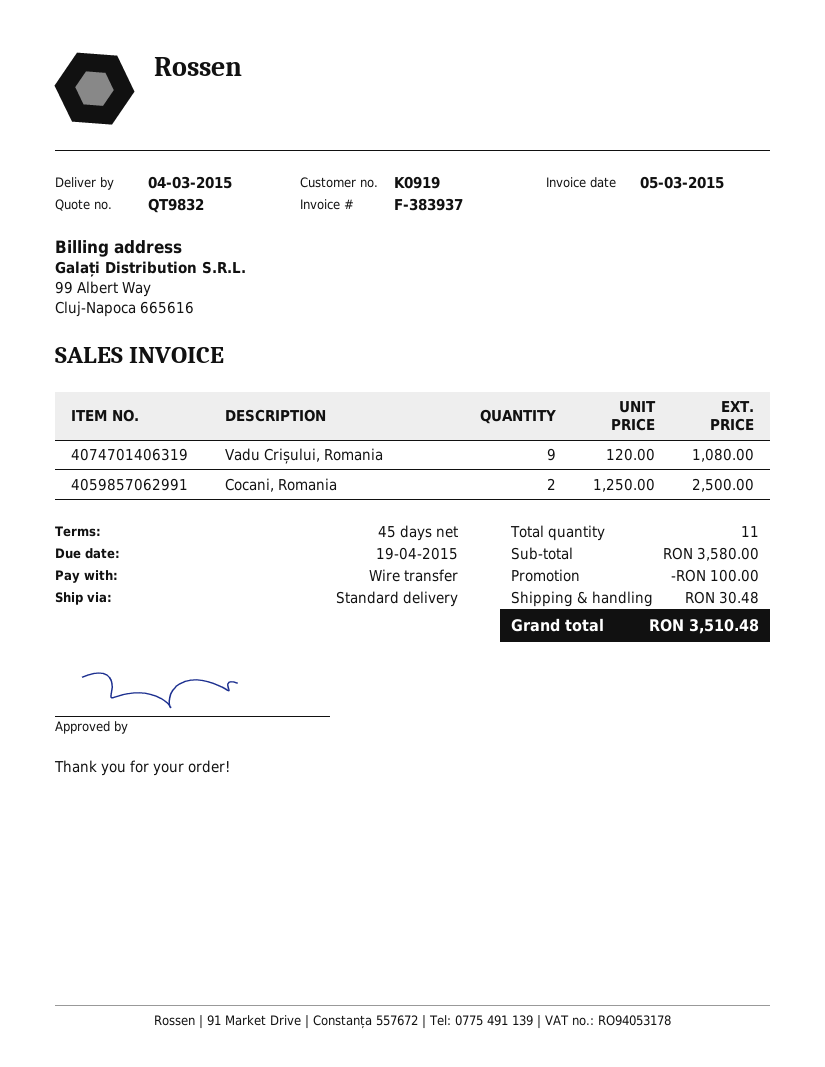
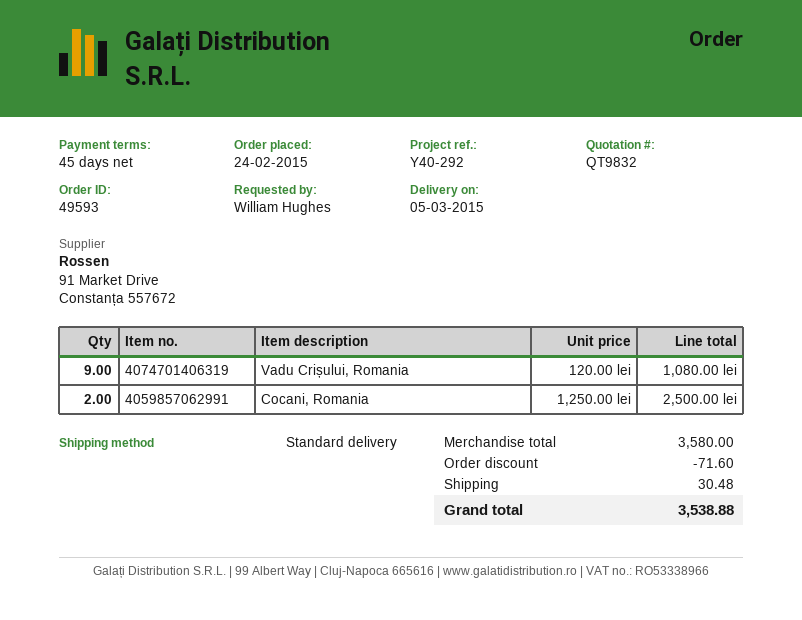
delivery date: 2015-03-04 -> 2015-03-05
discount: 100.00 -> 71.60
total: 3510.48 -> 3538.88

